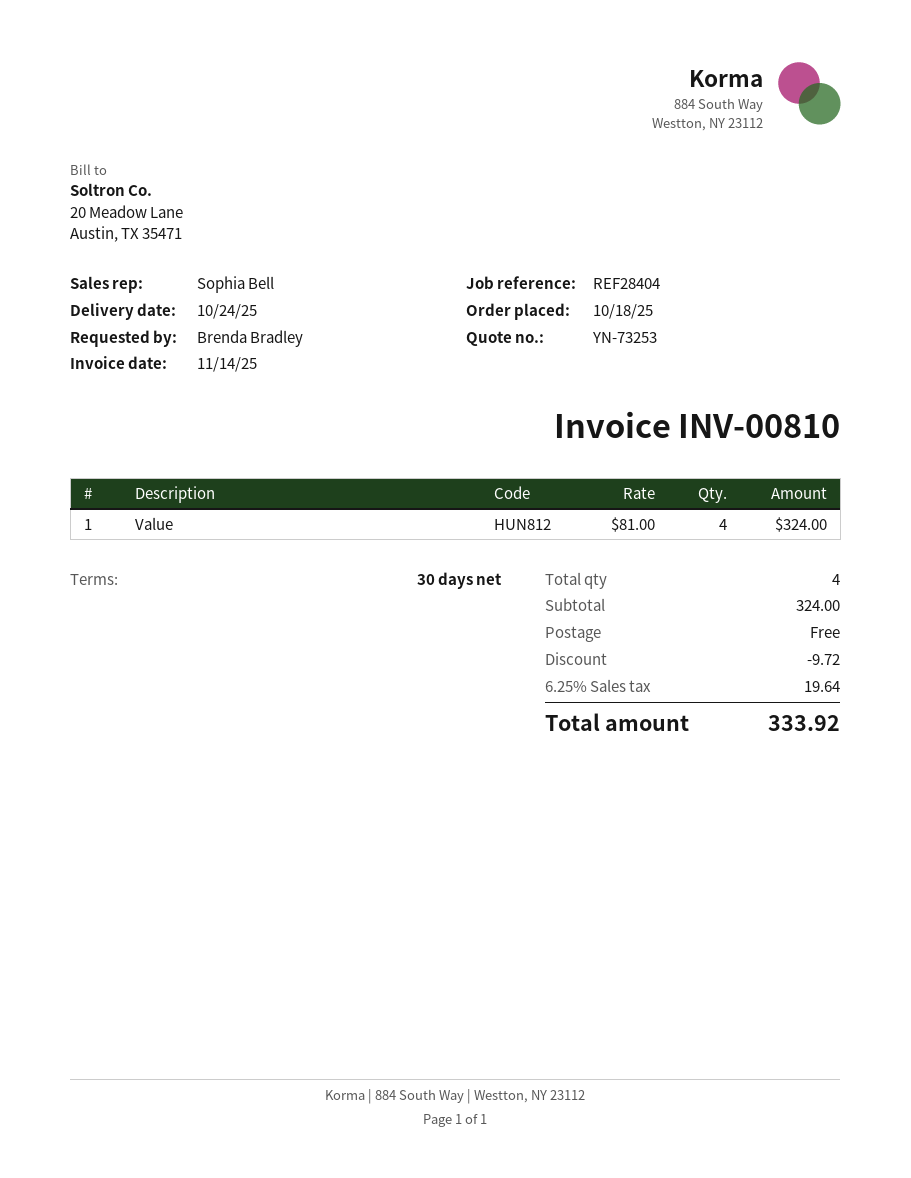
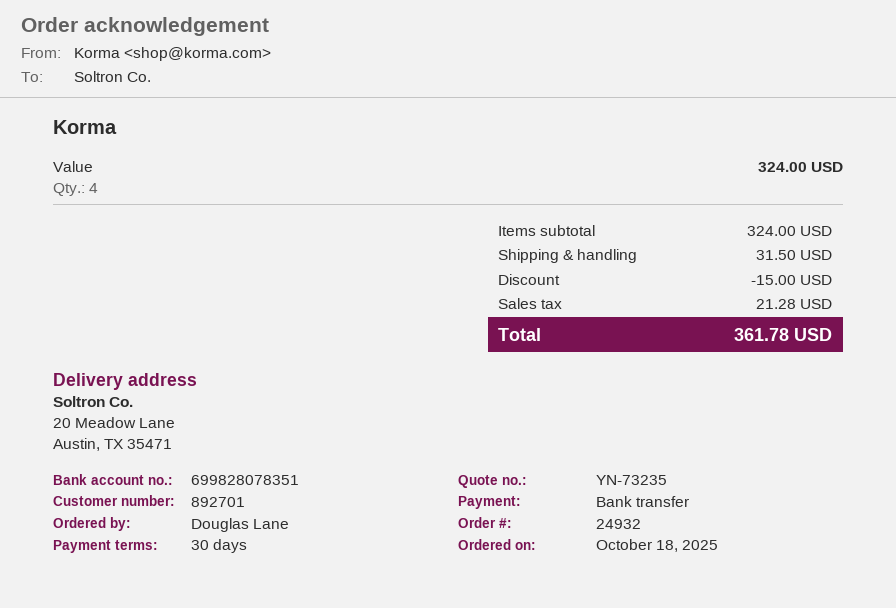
quote number: YN-73253 -> YN-73235
ordered by: Brenda Bradley -> Douglas Lane
discount: 9.72 -> 15.00
shipping: 0.00 -> 31.50
tax: 19.64 -> 21.28
total: 333.92 -> 361.78

